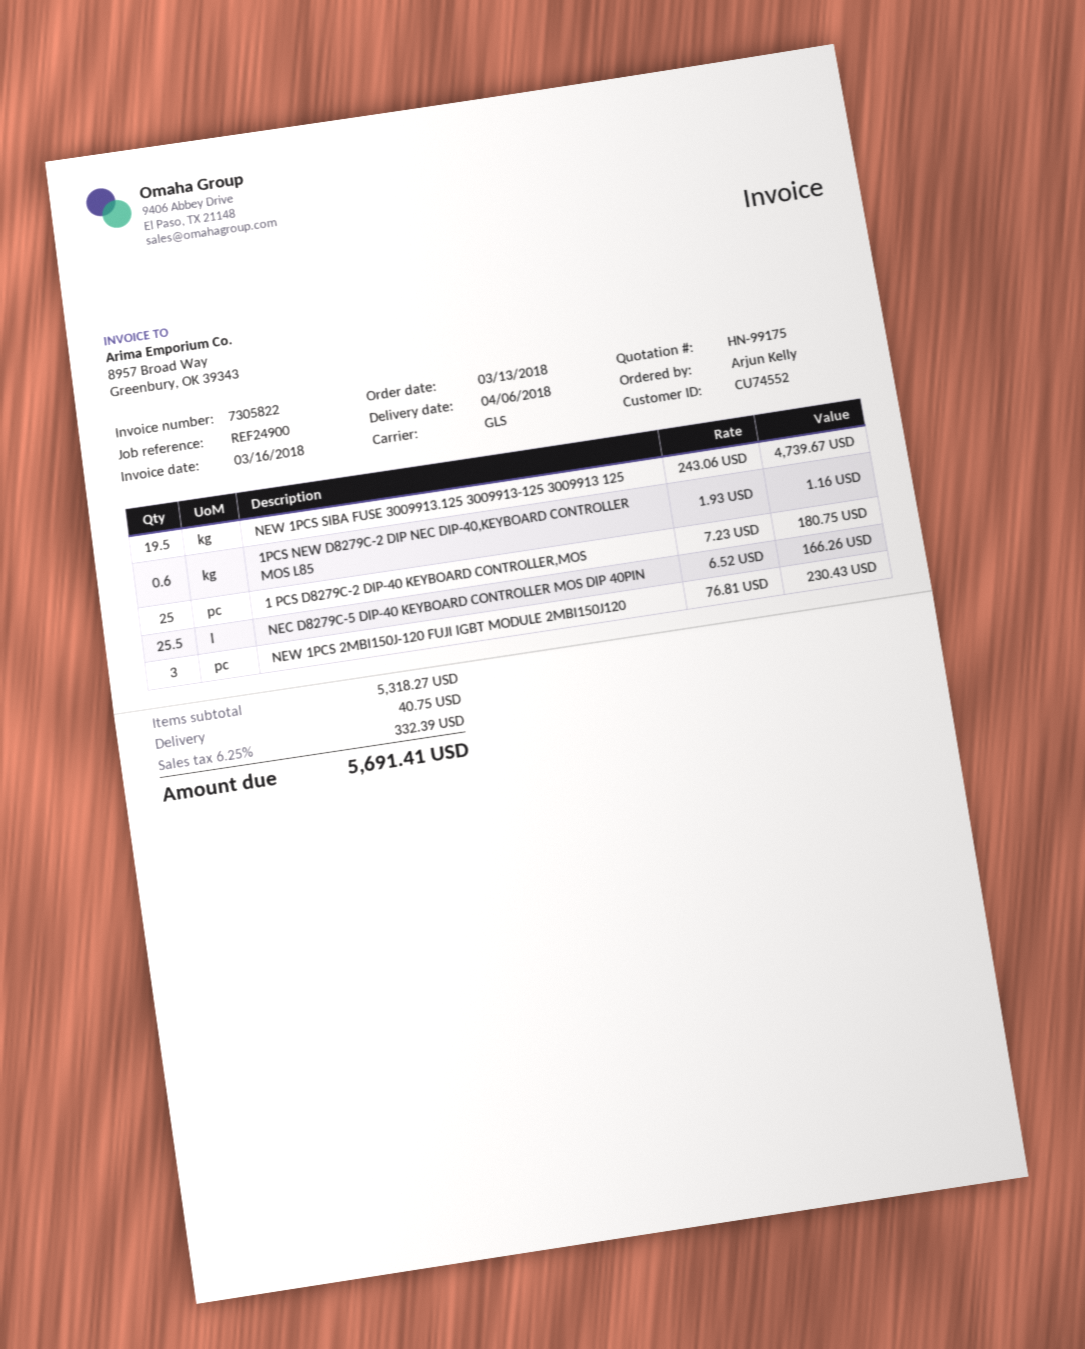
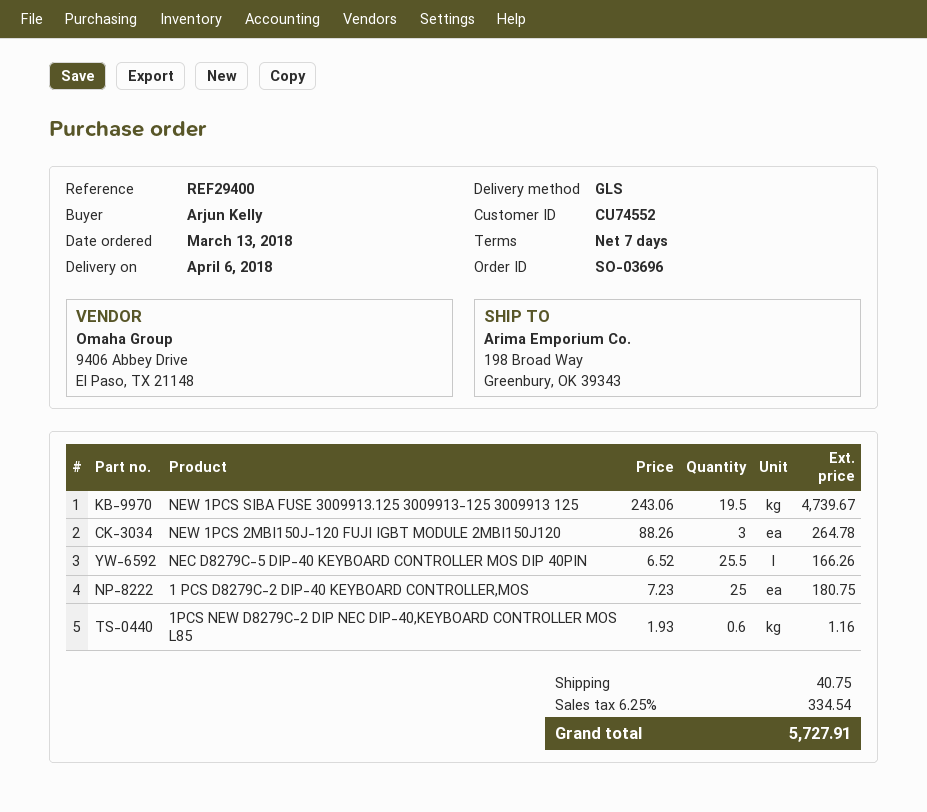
reference: REF24900 -> REF29400
NEW 1PCS 2MBI150J-120 FUJI IGBT MODULE 2MBI150J120: 3 x 76.81 = 230.43 -> 3 x 88.26 = 264.78
tax: 6.25% = 332.39 -> 6.25% = 334.54
total: 5691.41 -> 5727.91

